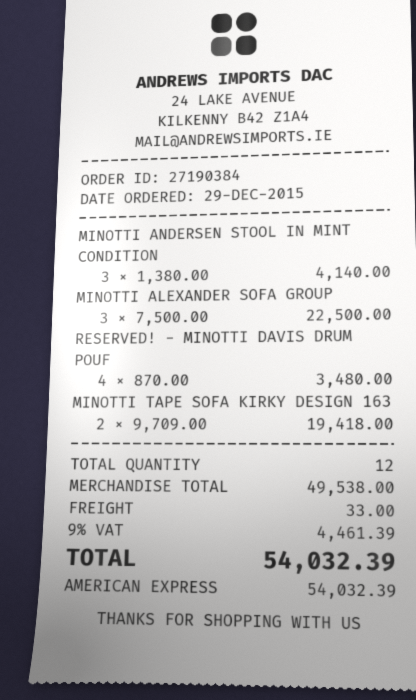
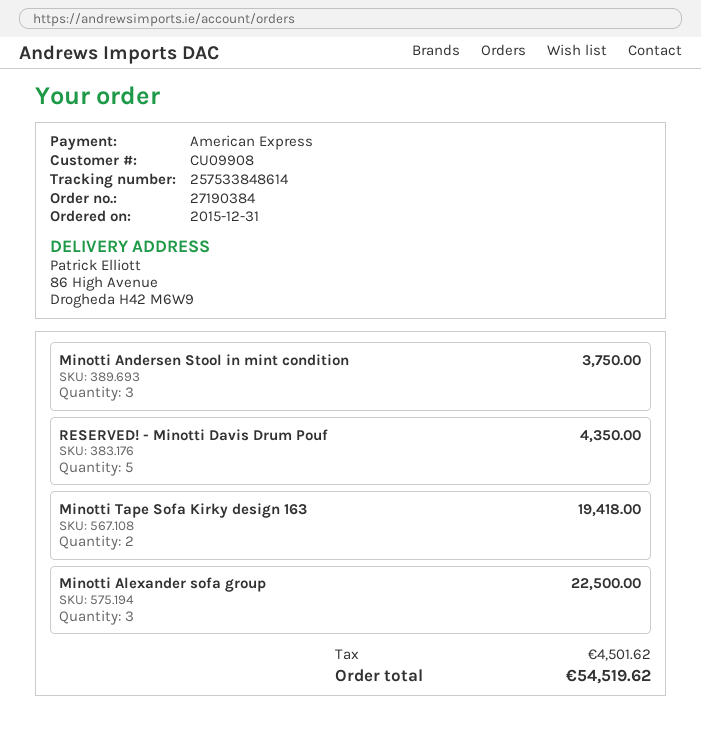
order date: 2015-12-29 -> 2015-12-31
MINOTTI ANDERSEN STOOL IN MINT CONDITION: 3 for 4140.00 -> 3 for 3750.00
RESERVED! - MINOTTI DAVIS DRUM POUF: 4 for 3480.00 -> 5 for 4350.00
shipping: 33.00 -> none
tax: 4461.39 -> 4501.62
total: 54032.39 -> 54519.62

